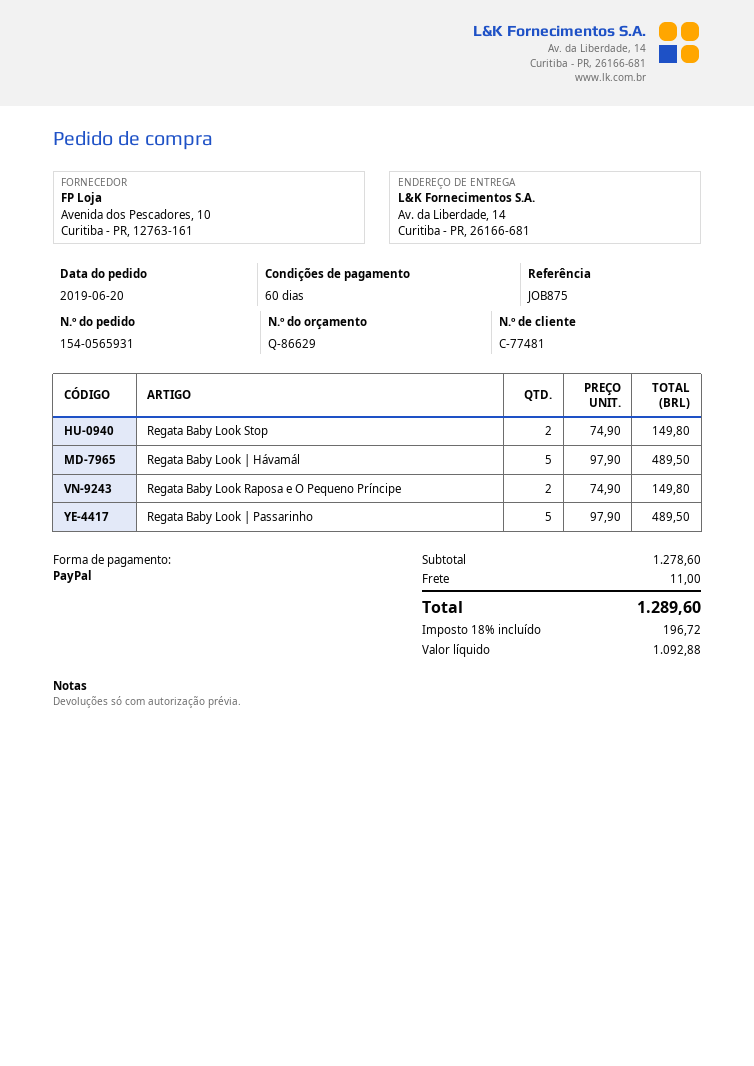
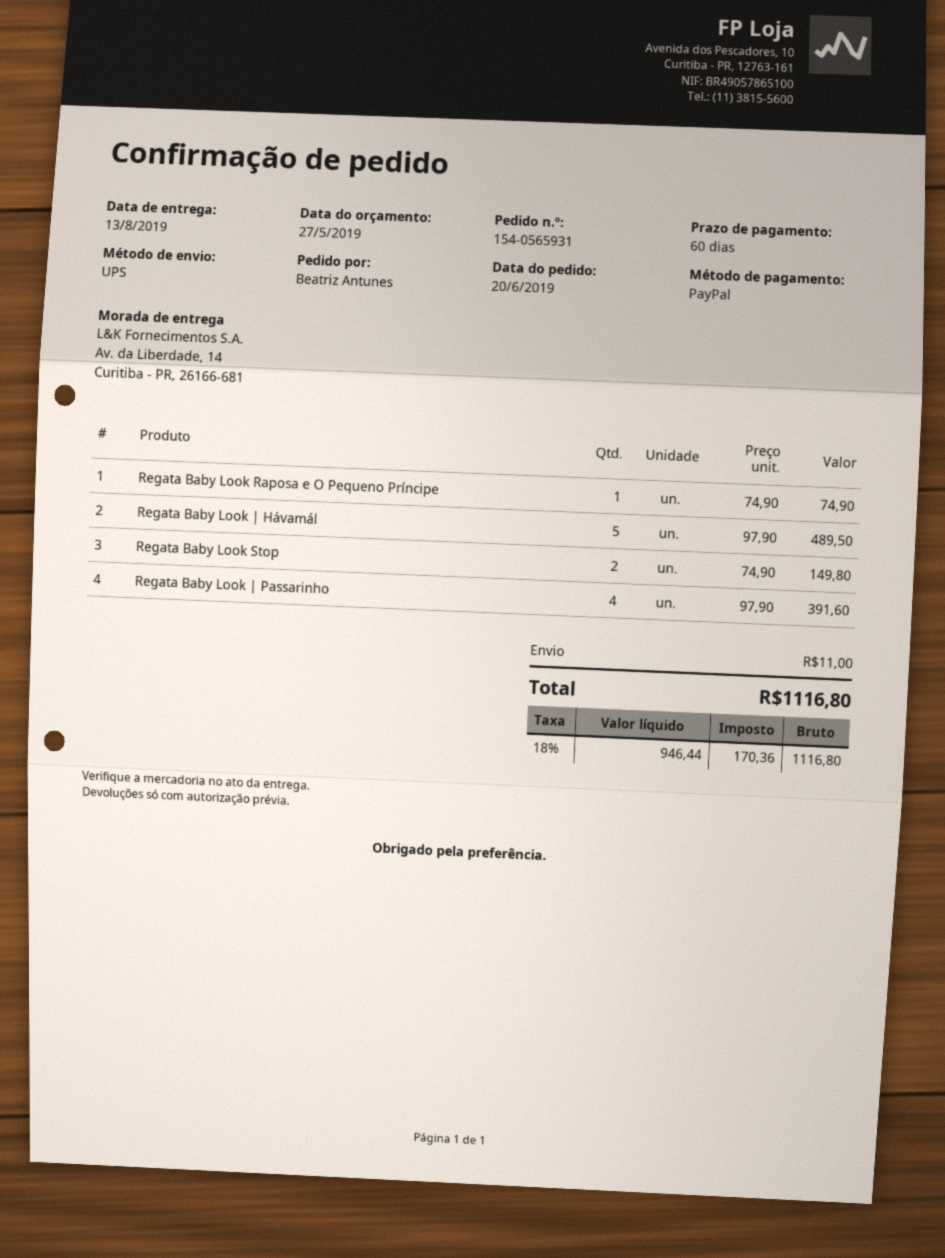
Regata Baby Look Raposa e O Pequeno Príncipe: 2 x 74.90 = 149.80 -> 1 x 74.90 = 74.90
Regata Baby Look | Passarinho: 5 x 97.90 = 489.50 -> 4 x 97.90 = 391.60
net: 1092.88 -> 946.44
tax: 18% = 196.72 -> 18% = 170.36
total: 1289.60 -> 1116.80

